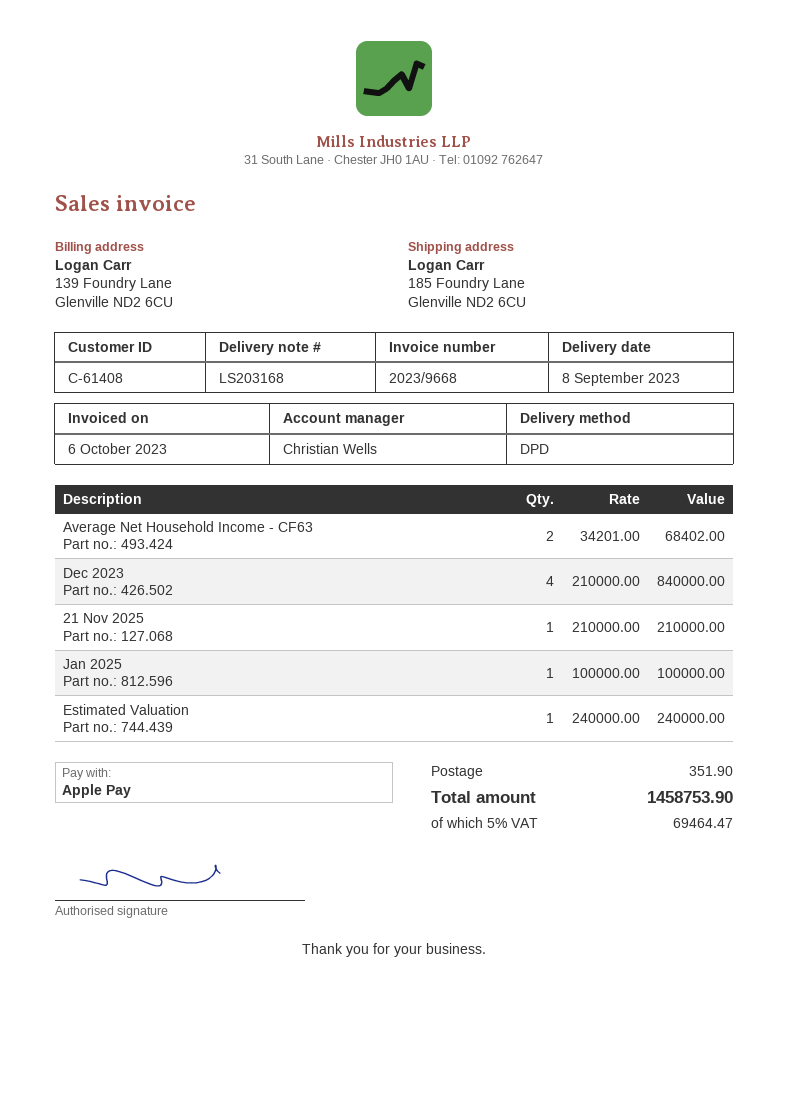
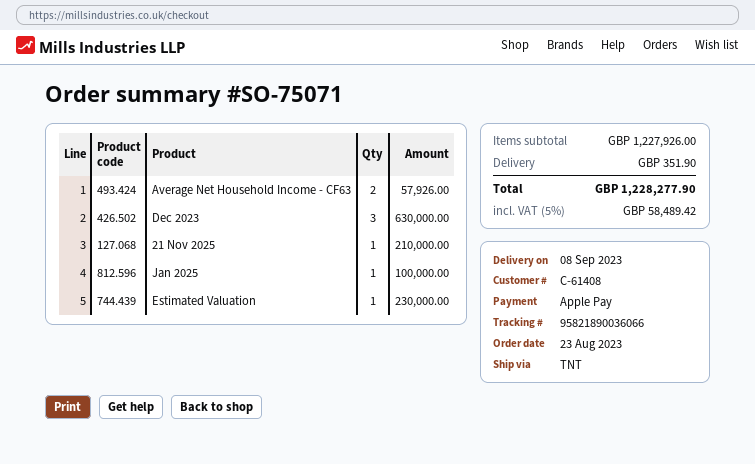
shipping method: DPD -> TNT
Average Net Household Income - CF63: 2 for 68402.00 -> 2 for 57926.00
Dec 2023: 4 for 840000.00 -> 3 for 630000.00
Estimated Valuation: 1 for 240000.00 -> 1 for 230000.00
tax: 5% = 69464.47 -> 5% = 58489.42
total: 1458753.90 -> 1228277.90

